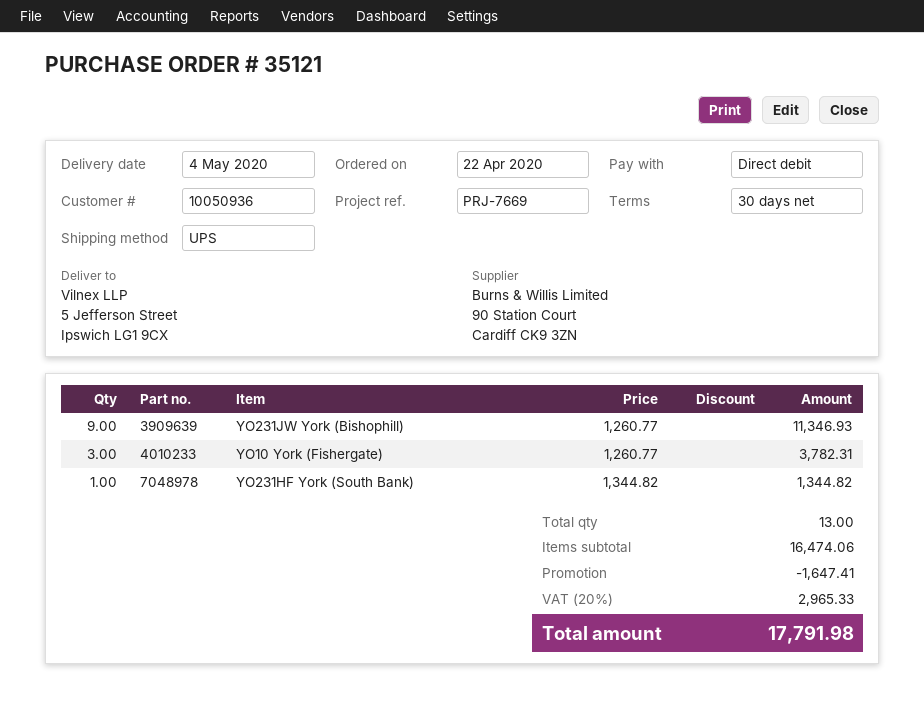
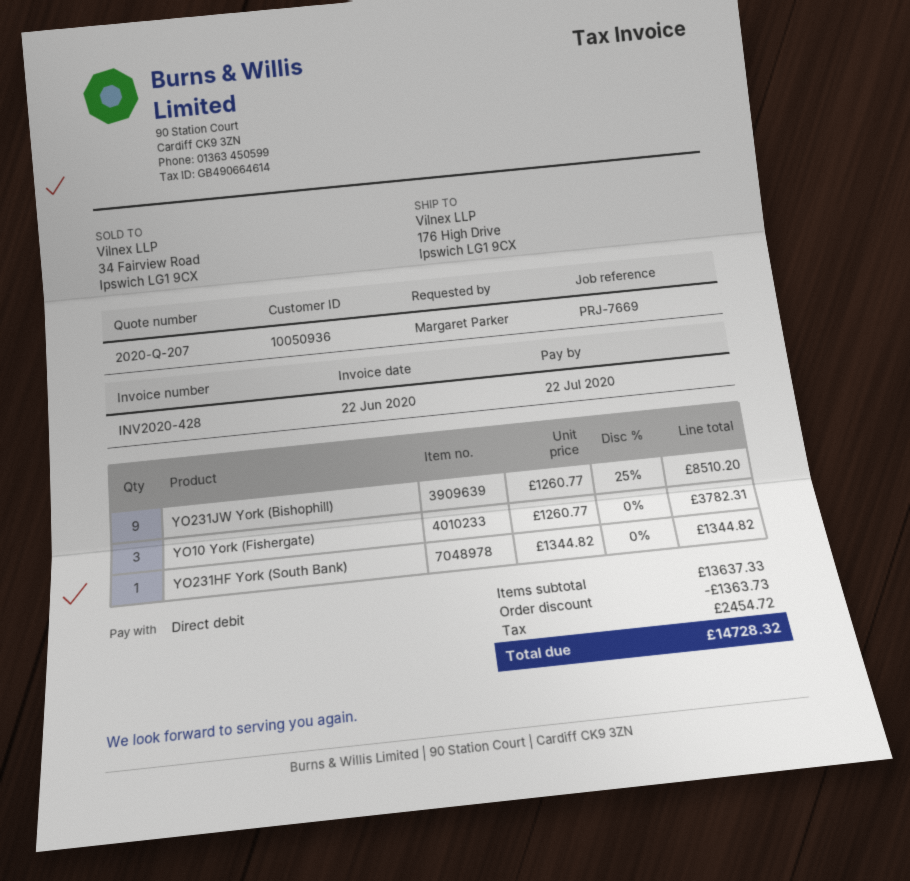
ship to: 5 Jefferson Street, Ipswich LG1 9CX -> 176 High Drive, Ipswich LG1 9CX
YO231JW York (Bishophill): 9 x 1260.77 = 11346.93 -> 9 x 1260.77 - 25% = 8510.20
subtotal: 16474.06 -> 13637.33
discount: 1647.41 -> 1363.73
tax: 2965.33 -> 2454.72
total: 17791.98 -> 14728.32

